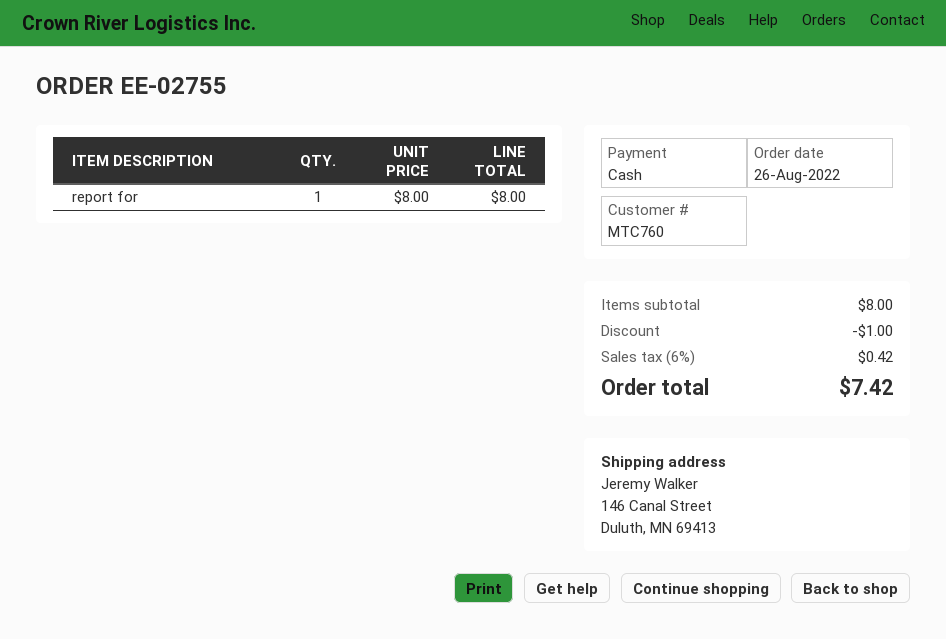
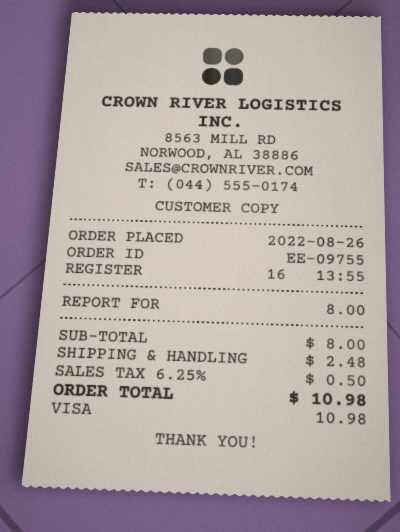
order number: EE-02755 -> EE-09755
payment method: cash -> Visa
discount: 1.00 -> none
shipping: none -> 2.48
tax: 6% = 0.42 -> 6.25% = 0.50
total: 7.42 -> 10.98

